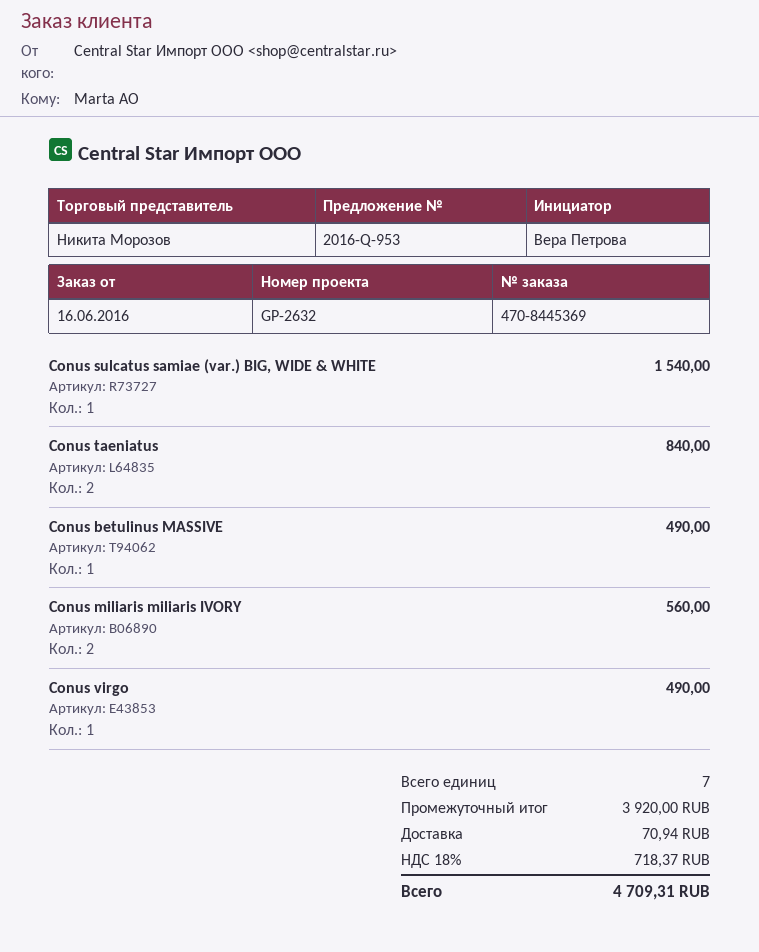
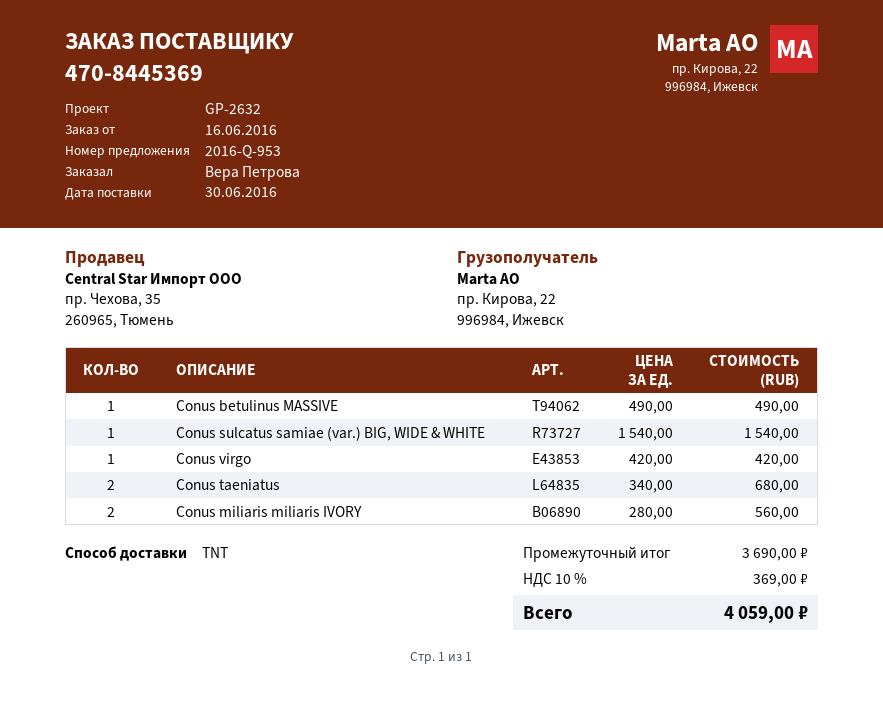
Conus taeniatus: 2 for 840.00 -> 2 for 680.00
Conus virgo: 1 for 490.00 -> 1 for 420.00
subtotal: 3920.00 -> 3690.00
shipping: 70.94 -> none
tax: 18% = 718.37 -> 10% = 369.00
total: 4709.31 -> 4059.00

